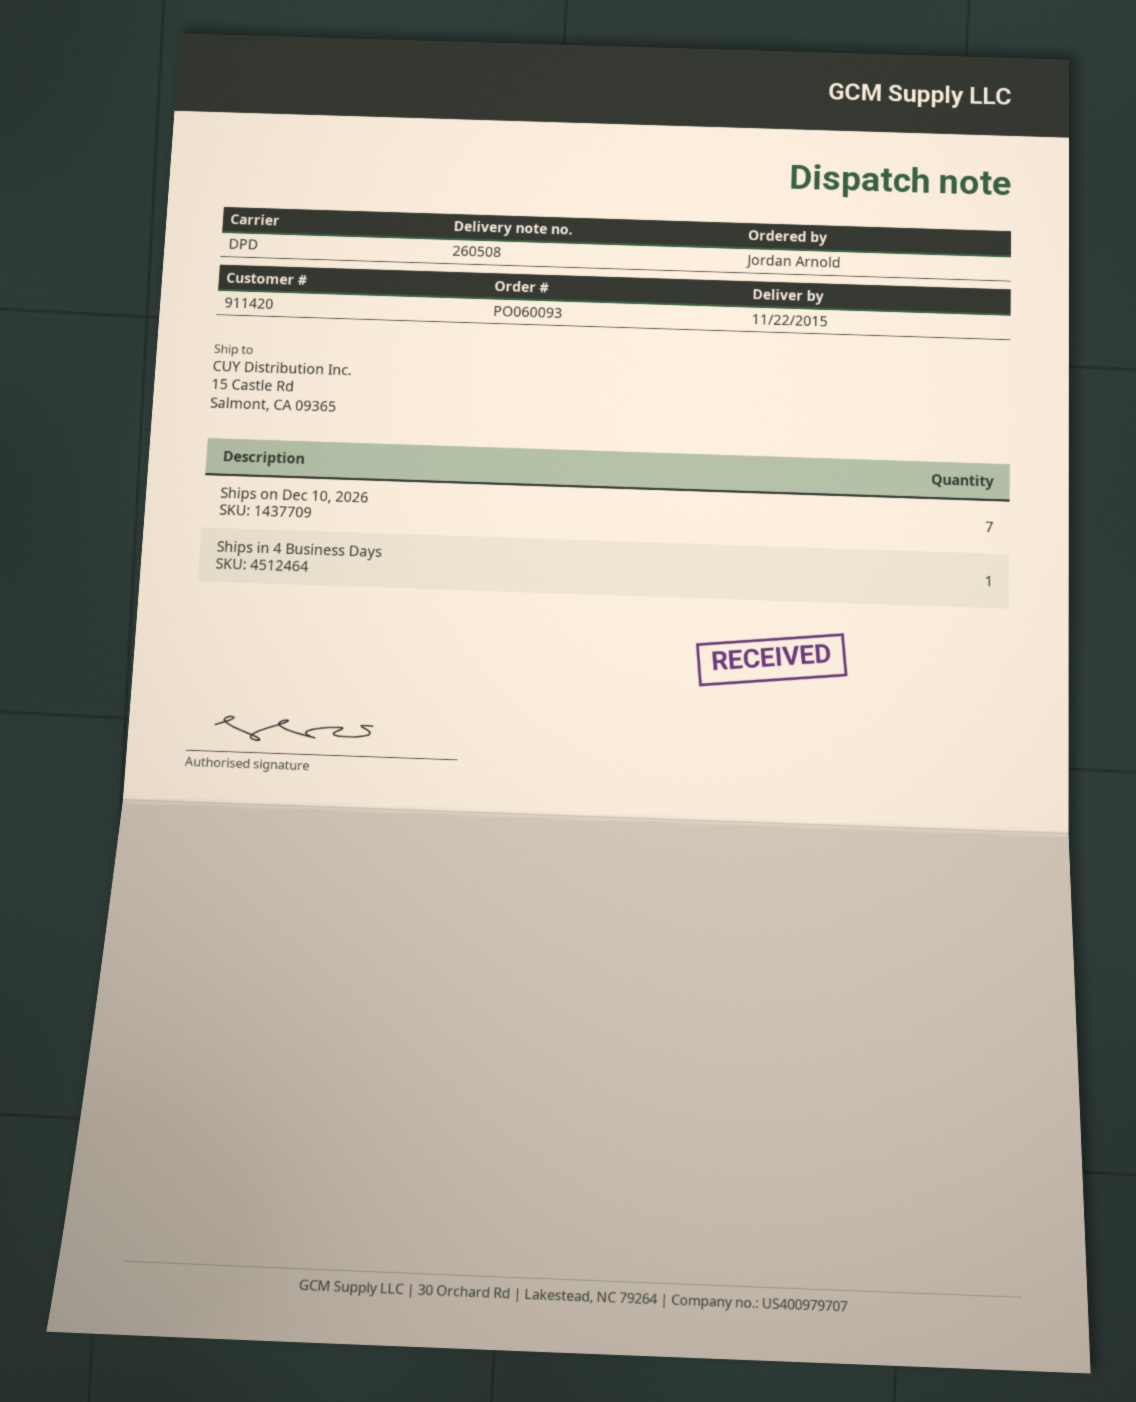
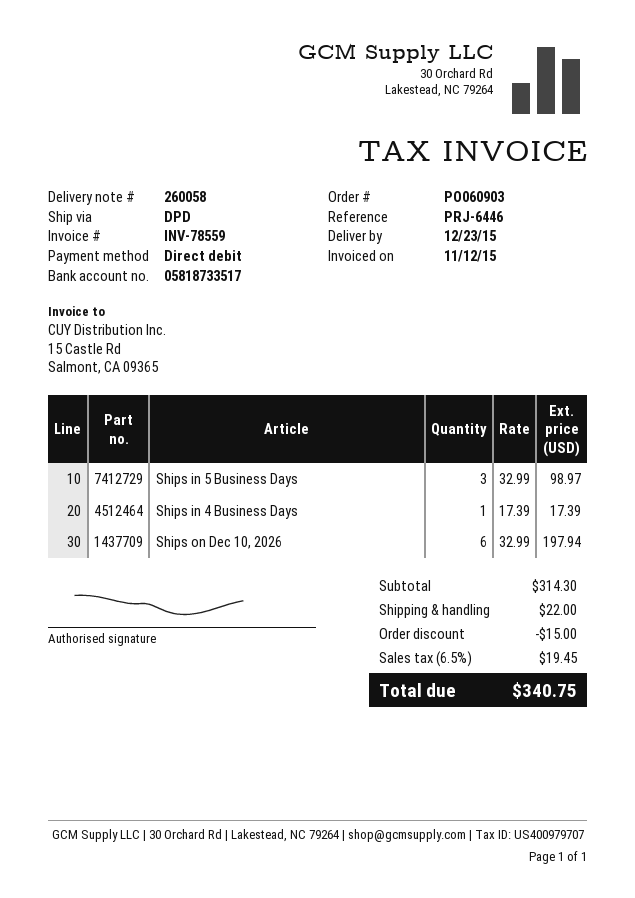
order number: PO060093 -> PO060903
delivery note number: 260508 -> 260058
delivery date: 2015-11-22 -> 2015-12-23
Ships on Dec 10, 2026: 7 -> 6
Ships in 5 Business Days: none -> 3

